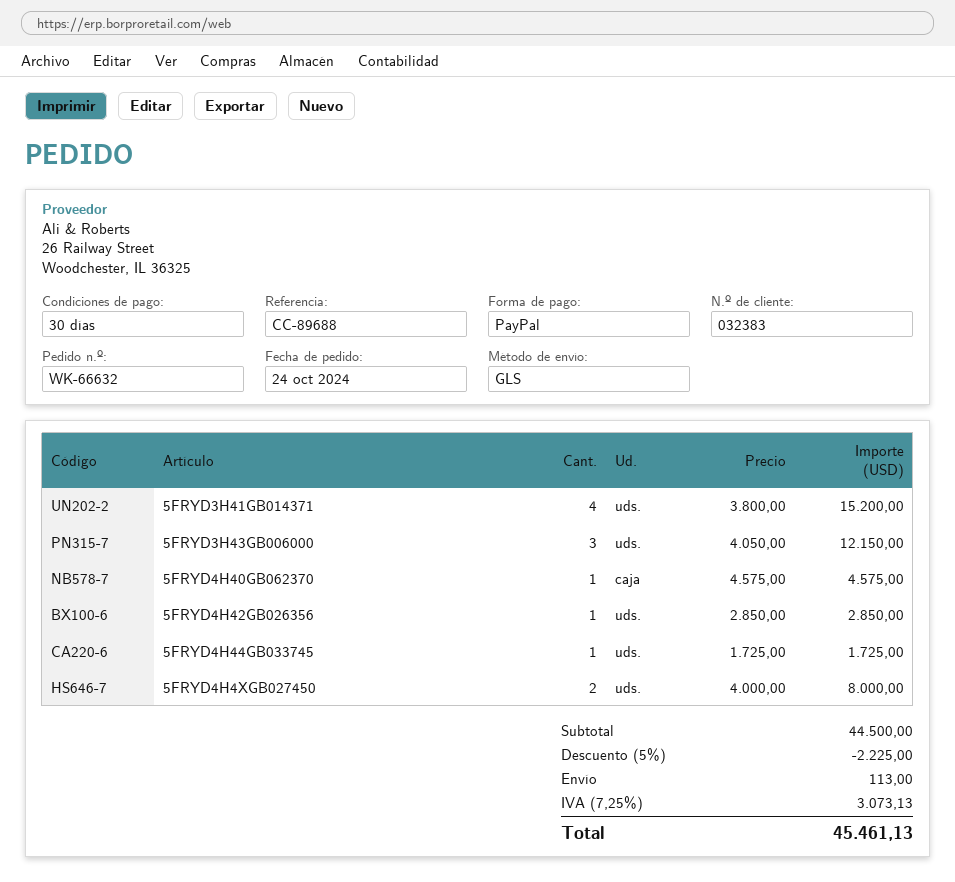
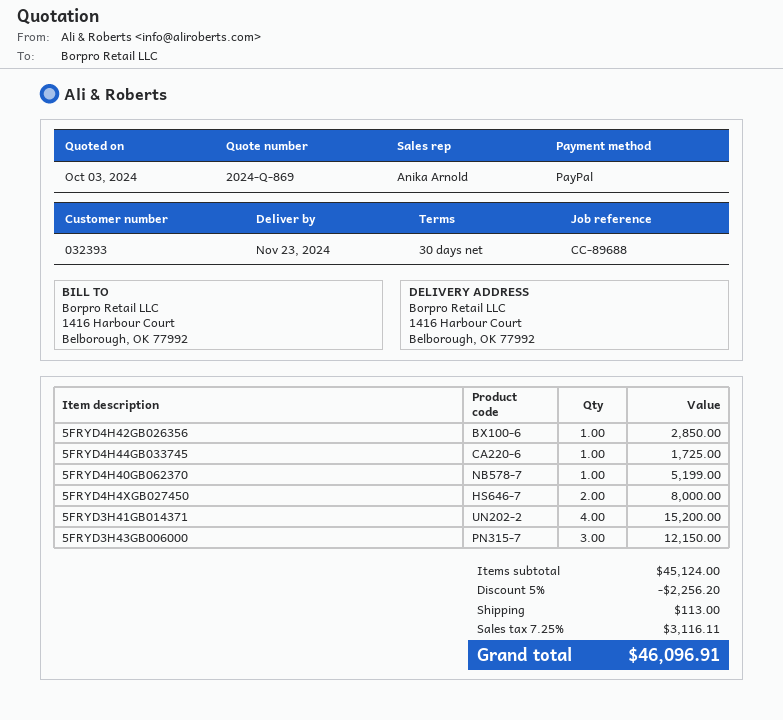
customer number: 032383 -> 032393
5FRYD4H40GB062370: 1 for 4575.00 -> 1 for 5199.00
subtotal: 44500.00 -> 45124.00
discount: 5% = 2225.00 -> 5% = 2256.20
tax: 7.25% = 3073.13 -> 7.25% = 3116.11
total: 45461.13 -> 46096.91

